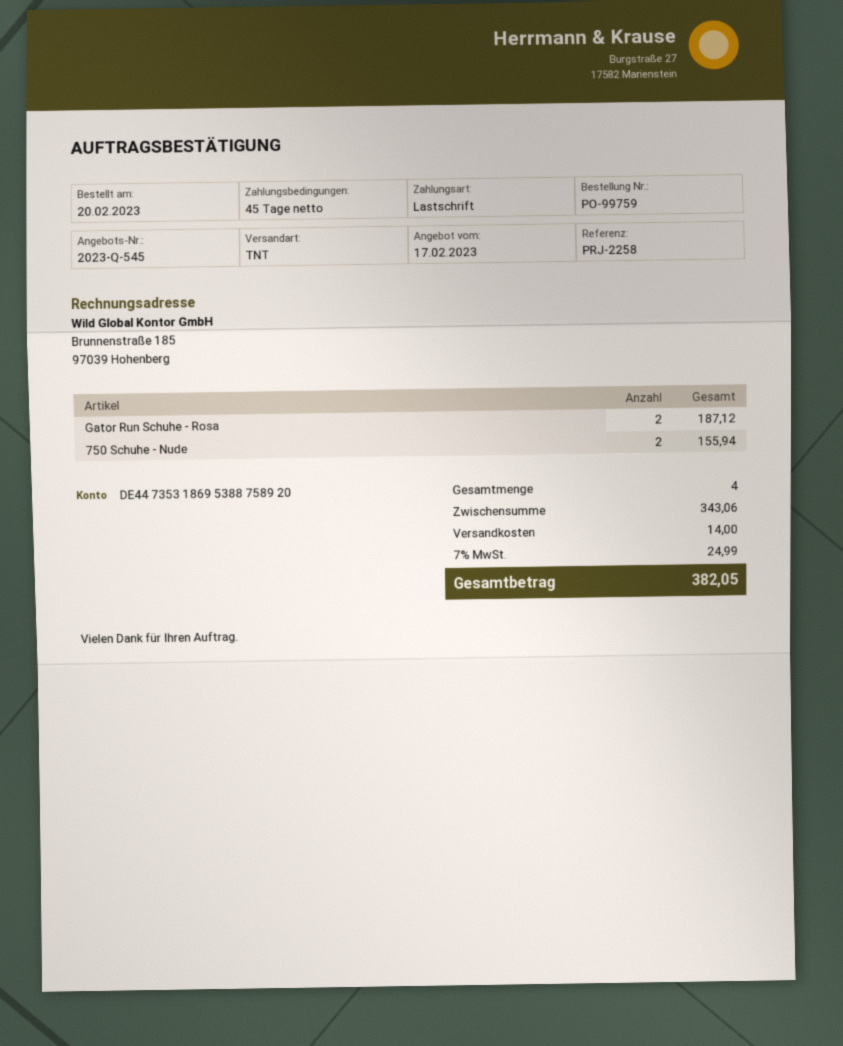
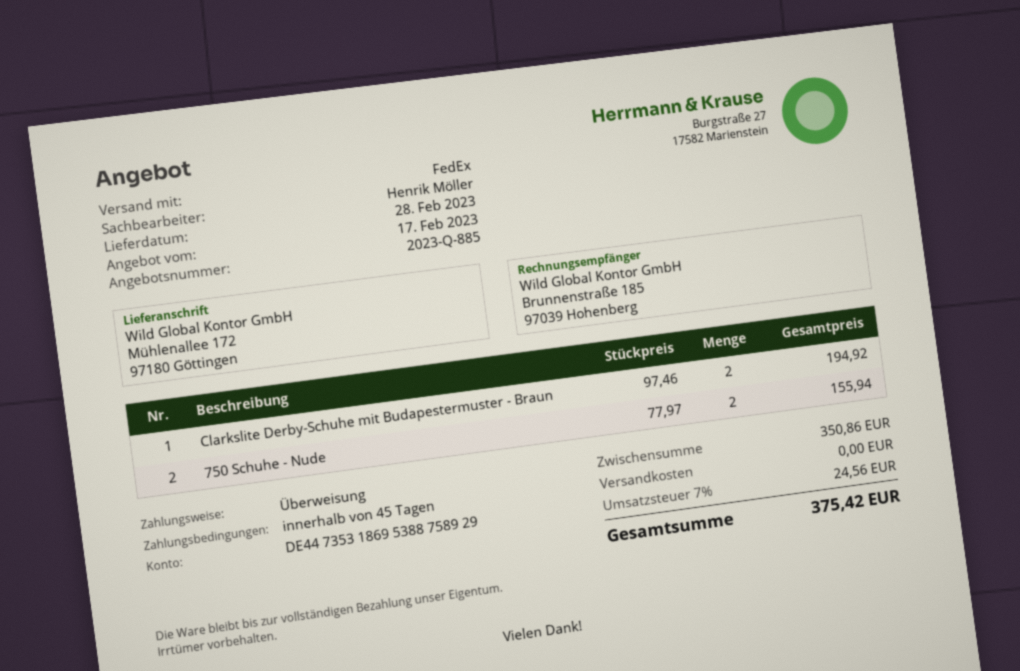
quote number: 2023-Q-545 -> 2023-Q-885
payment method: direct debit -> bank transfer
bank account: DE44735318695388758920 -> DE44735318695388758929
shipping method: TNT -> FedEx
Gator Run Schuhe - Rosa: 2 for 187.12 -> none
Clarkslite Derby-Schuhe mit Budapestermuster - Braun: none -> 2 for 194.92
subtotal: 343.06 -> 350.86
shipping: 14.00 -> 0.00
tax: 7% = 24.99 -> 7% = 24.56
total: 382.05 -> 375.42

